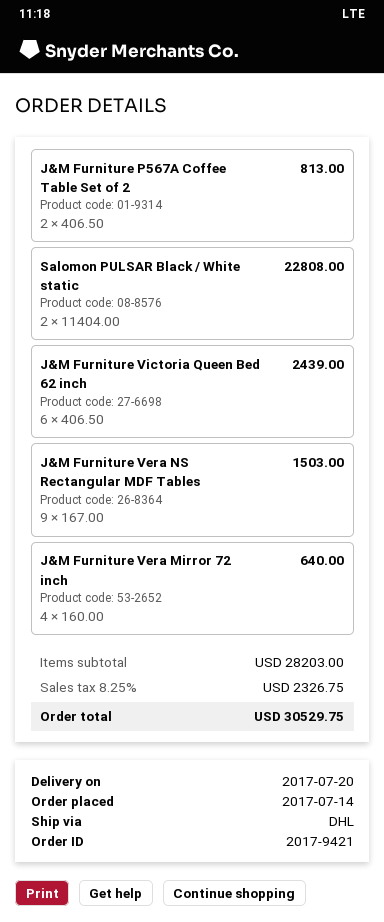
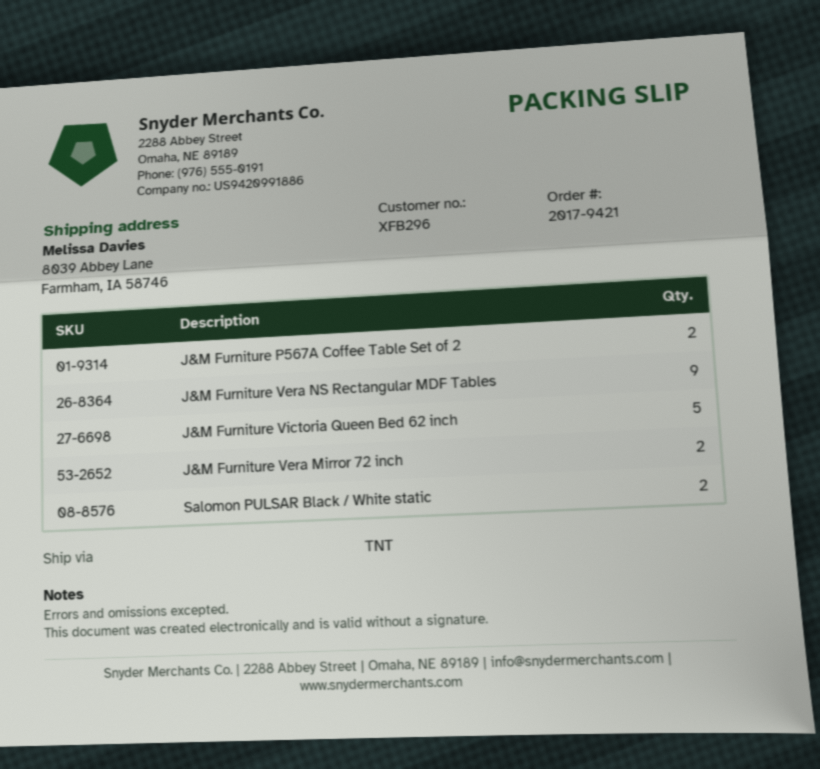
shipping method: DHL -> TNT
J&M Furniture Victoria Queen Bed 62 inch: 6 -> 5
J&M Furniture Vera Mirror 72 inch: 4 -> 2

